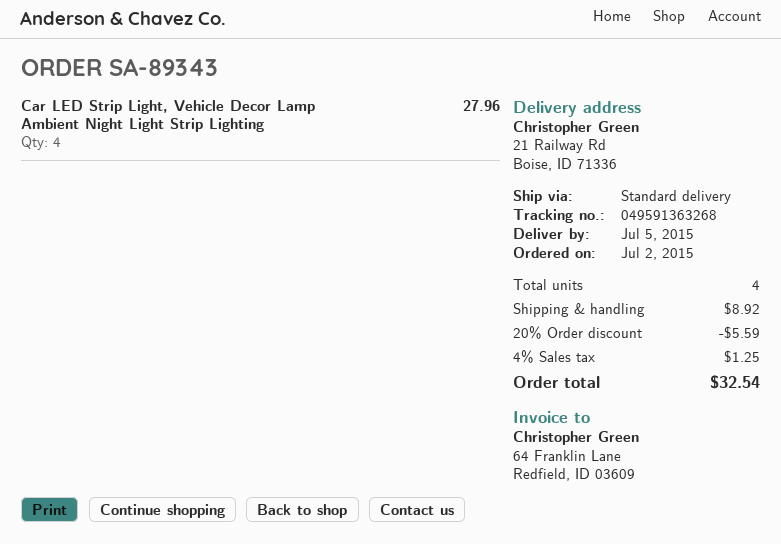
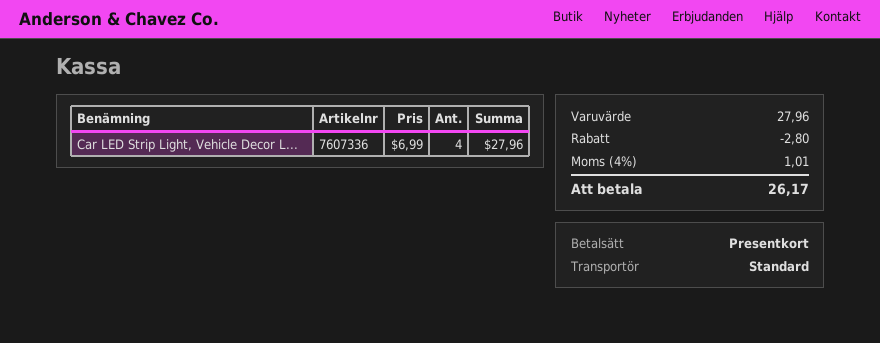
discount: 5.59 -> 2.80
shipping: 8.92 -> none
tax: 4% = 1.25 -> 4% = 1.01
total: 32.54 -> 26.17

